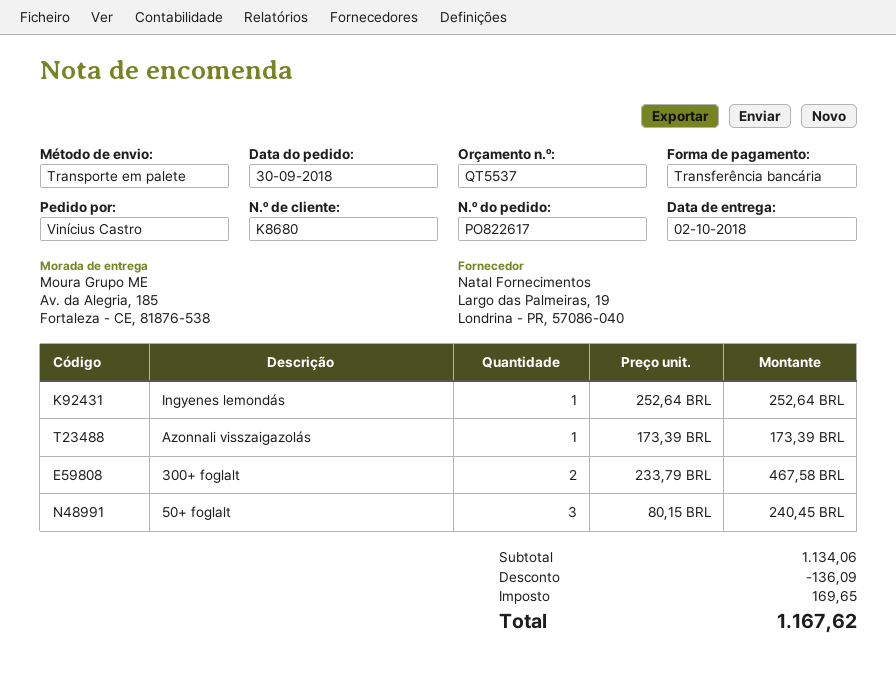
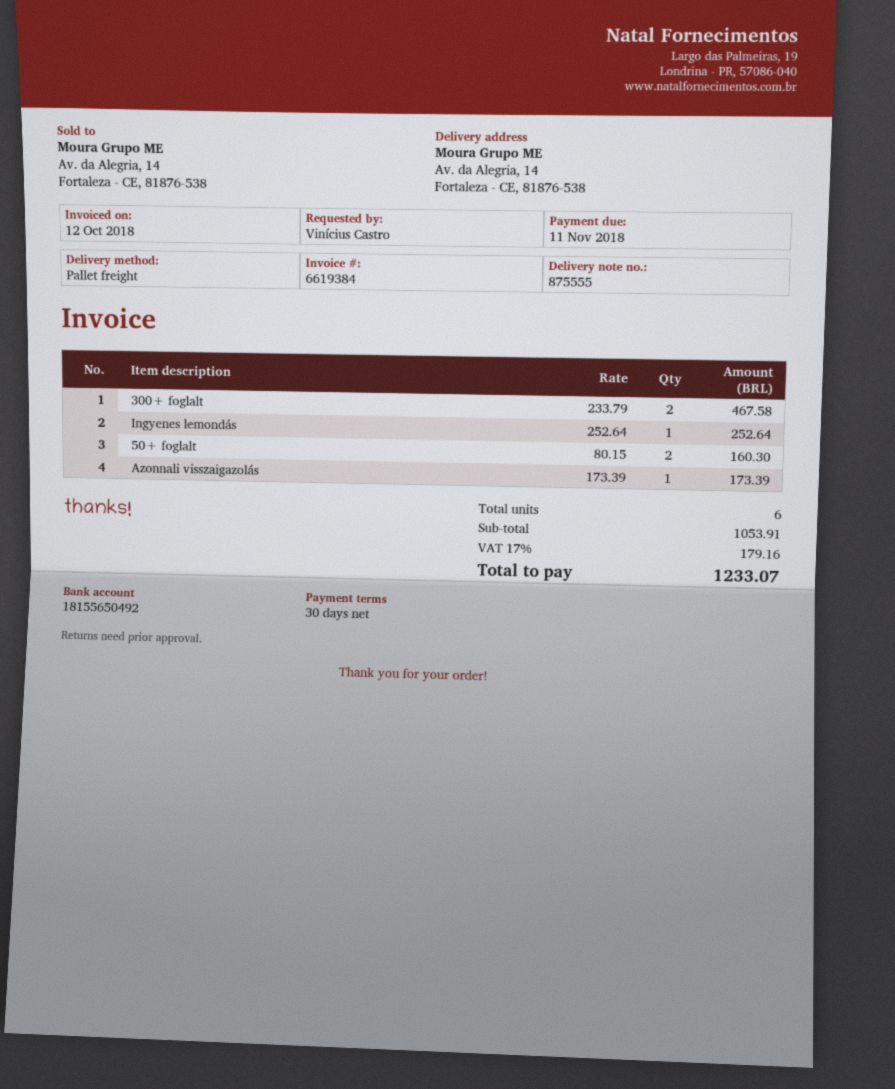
ship to: Av. da Alegria, 185, Fortaleza - CE, 81876-538 -> Av. da Alegria, 14, Fortaleza - CE, 81876-538
50+ foglalt: 3 x 80.15 = 240.45 -> 2 x 80.15 = 160.30
subtotal: 1134.06 -> 1053.91
discount: 136.09 -> none
tax: 169.65 -> 179.16
total: 1167.62 -> 1233.07

